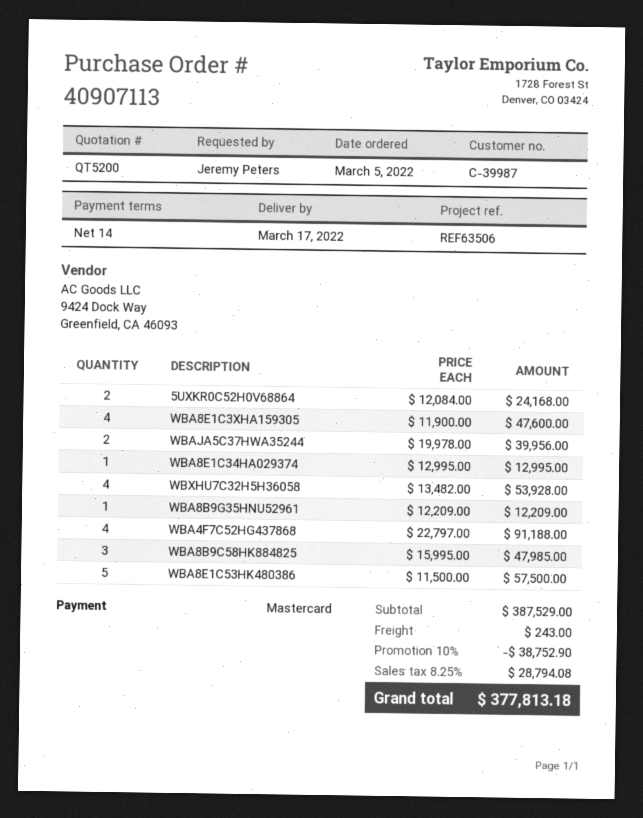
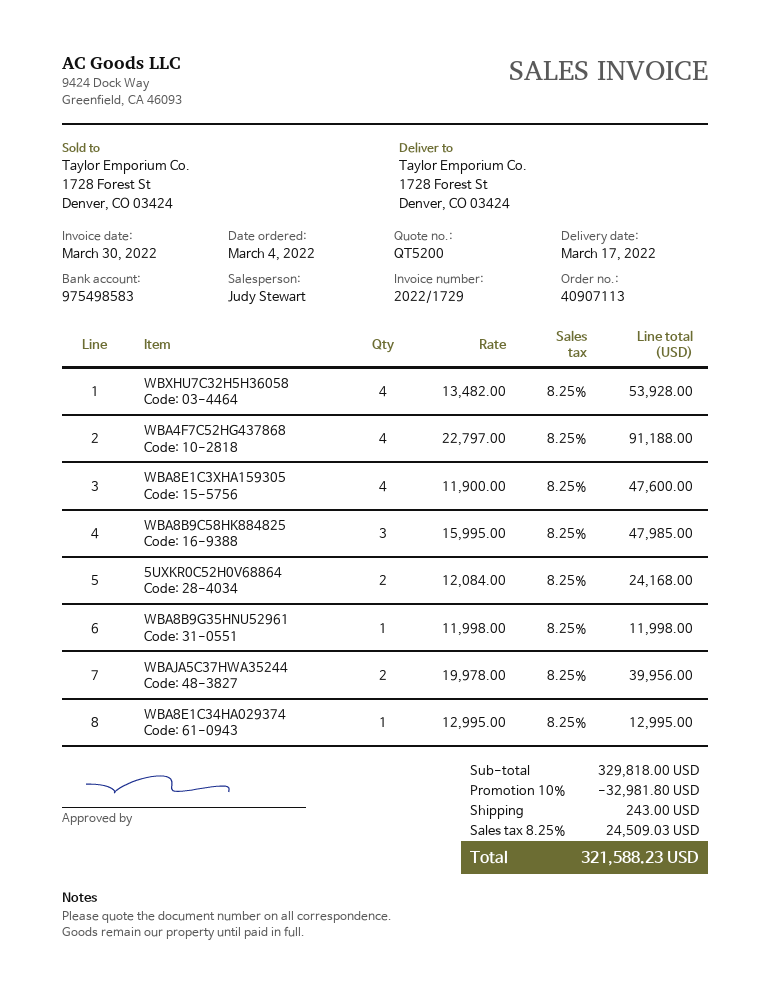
order date: 2022-03-05 -> 2022-03-04
WBA8B9G35HNU52961: 1 x 12209.00 = 12209.00 -> 1 x 11998.00 = 11998.00
WBA8E1C53HK480386: 5 x 11500.00 = 57500.00 -> none
subtotal: 387529.00 -> 329818.00
discount: 10% = 38752.90 -> 10% = 32981.80
tax: 8.25% = 28794.08 -> 8.25% = 24509.03
total: 377813.18 -> 321588.23

